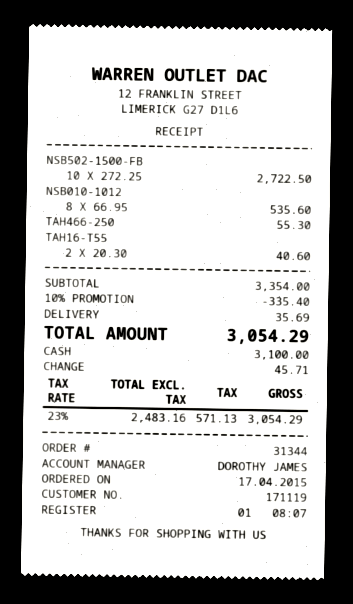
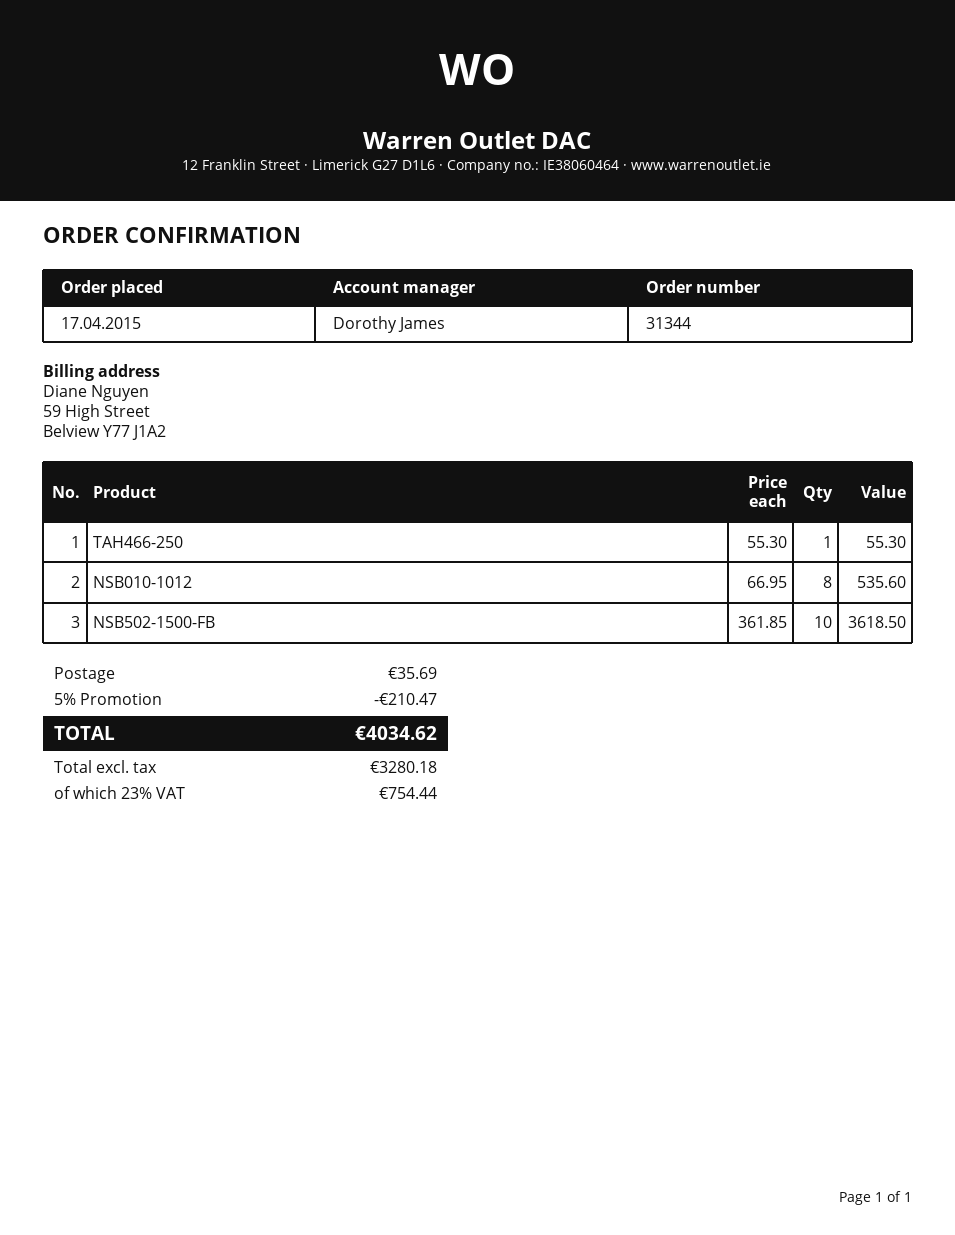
NSB502-1500-FB: 10 x 272.25 = 2722.50 -> 10 x 361.85 = 3618.50
TAH16-T55: 2 x 20.30 = 40.60 -> none
discount: 10% = 335.40 -> 5% = 210.47
net: 2483.16 -> 3280.18
tax: 23% = 571.13 -> 23% = 754.44
total: 3054.29 -> 4034.62

